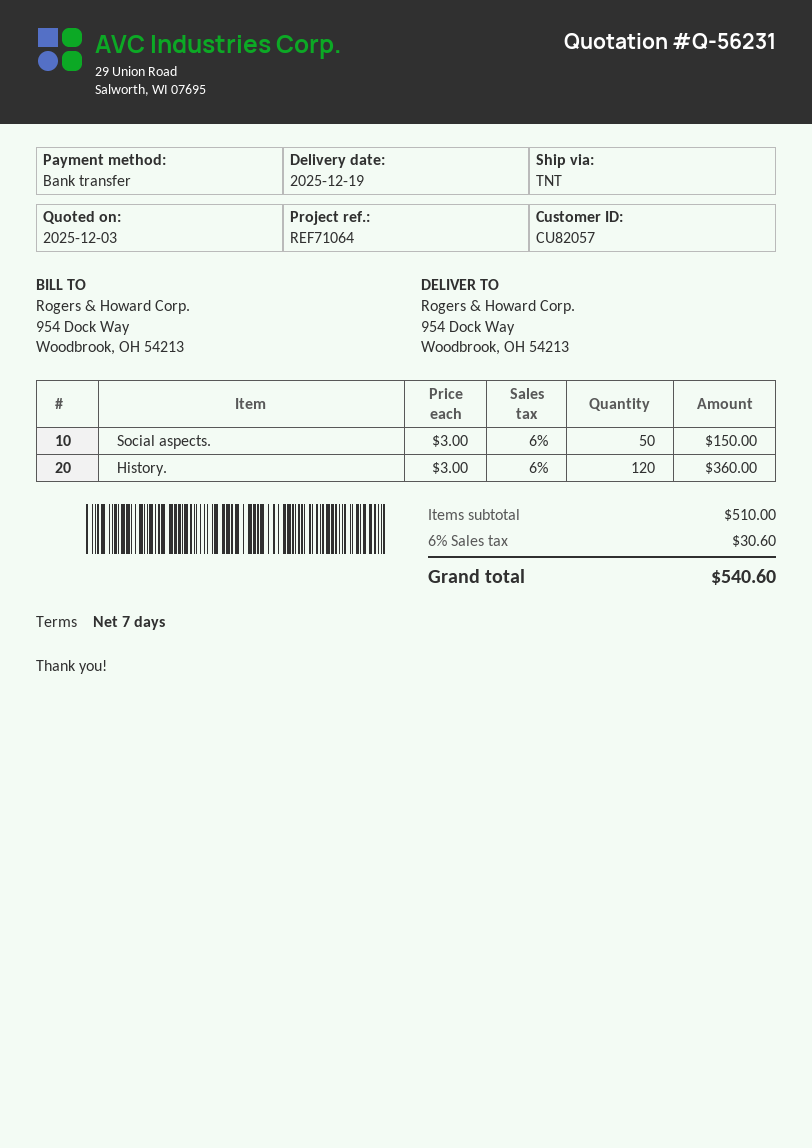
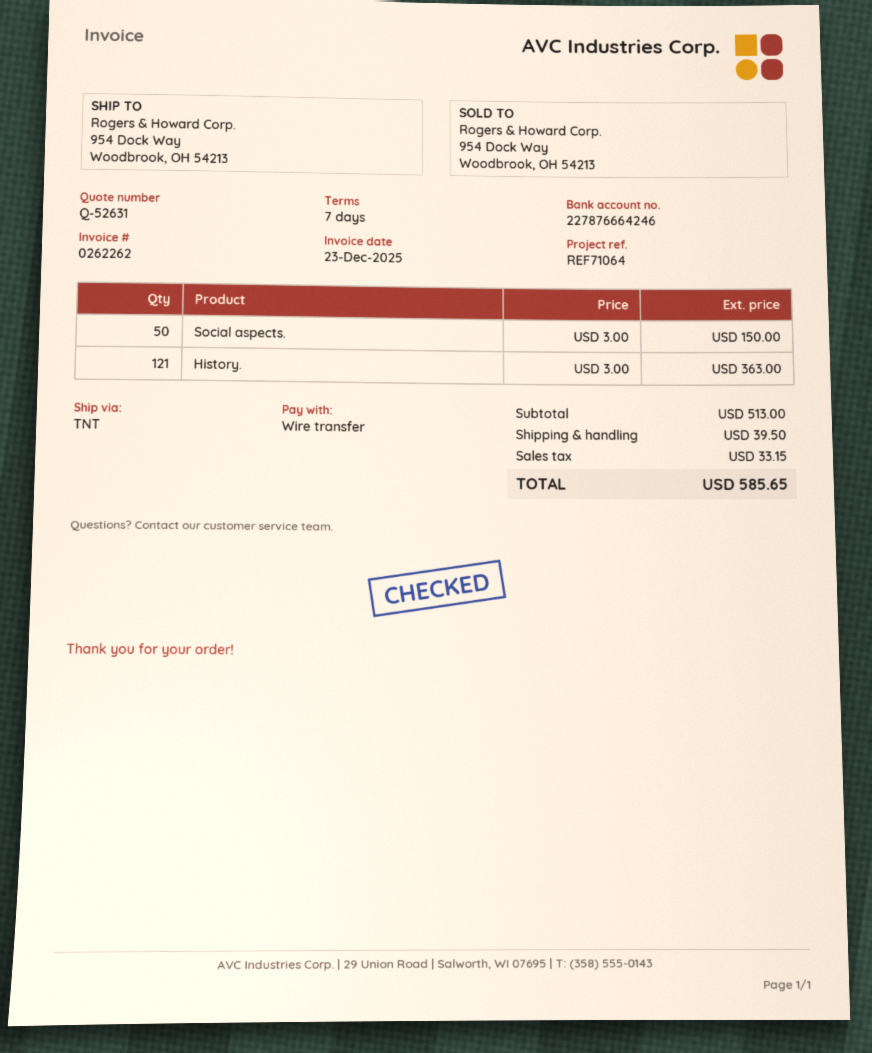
quote number: Q-56231 -> Q-52631
History.: 120 x 3.00 = 360.00 -> 121 x 3.00 = 363.00
subtotal: 510.00 -> 513.00
shipping: none -> 39.50
tax: 30.60 -> 33.15
total: 540.60 -> 585.65

